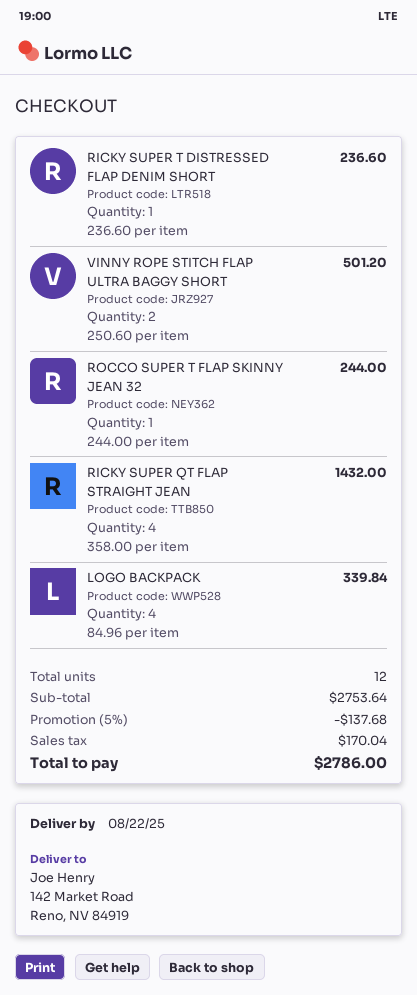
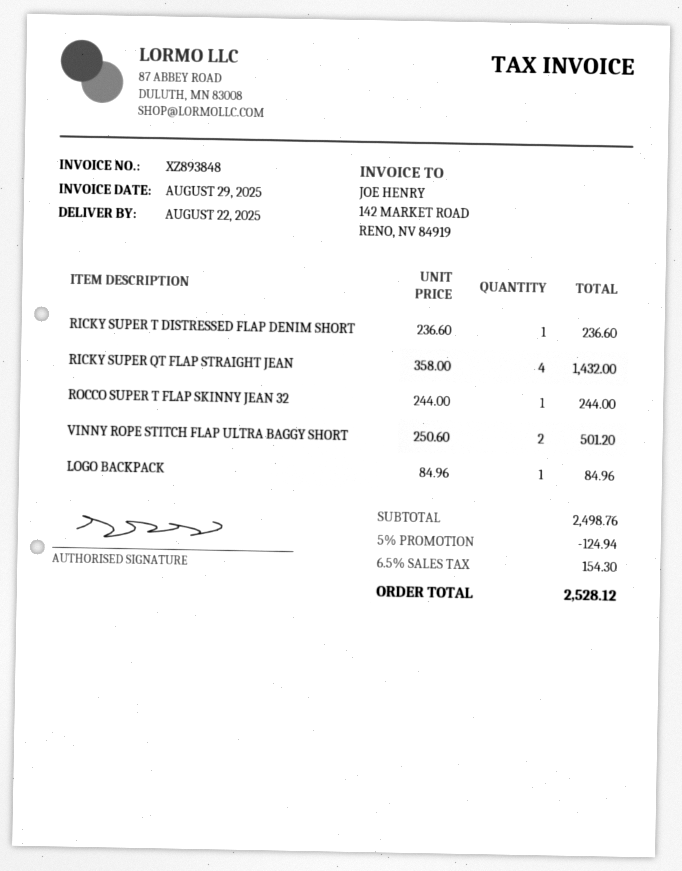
LOGO BACKPACK: 4 x 84.96 = 339.84 -> 1 x 84.96 = 84.96
subtotal: 2753.64 -> 2498.76
discount: 5% = 137.68 -> 5% = 124.94
tax: 170.04 -> 154.30
total: 2786.00 -> 2528.12

